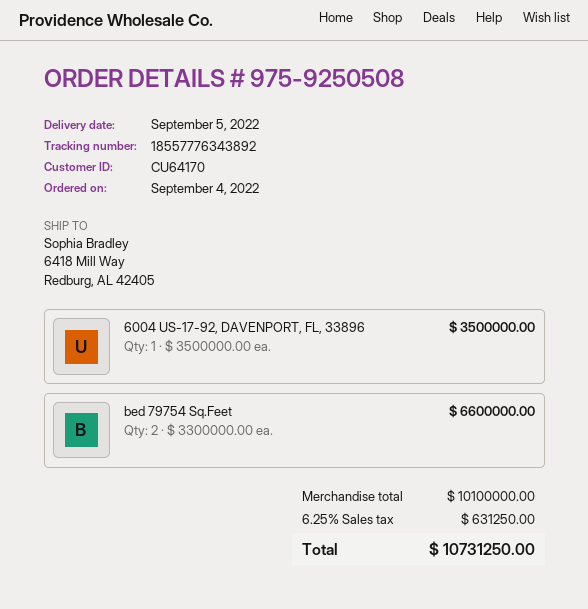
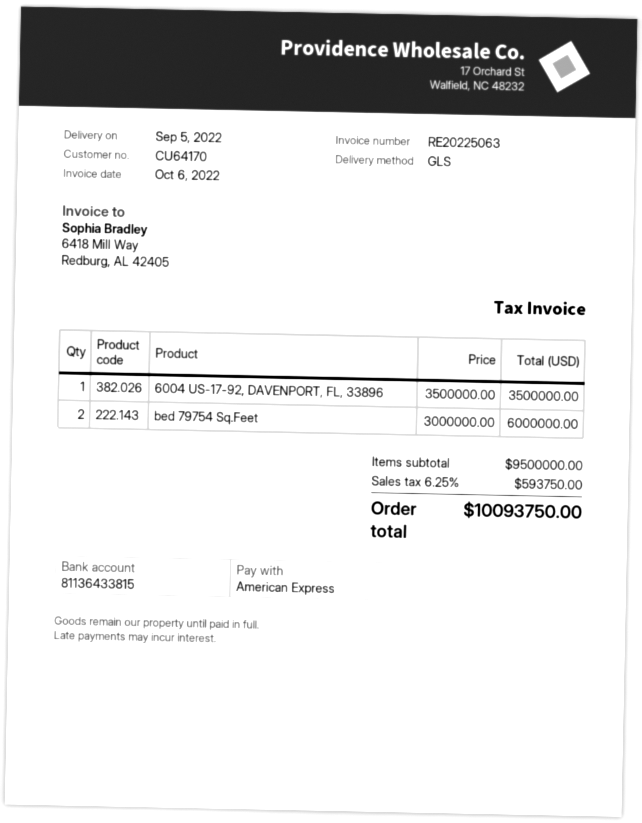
bed 79754 Sq.Feet: 2 x 3300000.00 = 6600000.00 -> 2 x 3000000.00 = 6000000.00
subtotal: 10100000.00 -> 9500000.00
tax: 6.25% = 631250.00 -> 6.25% = 593750.00
total: 10731250.00 -> 10093750.00

